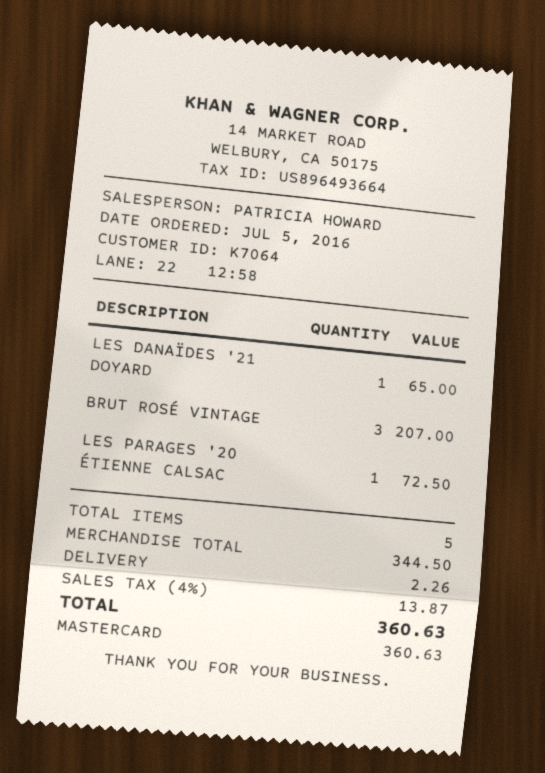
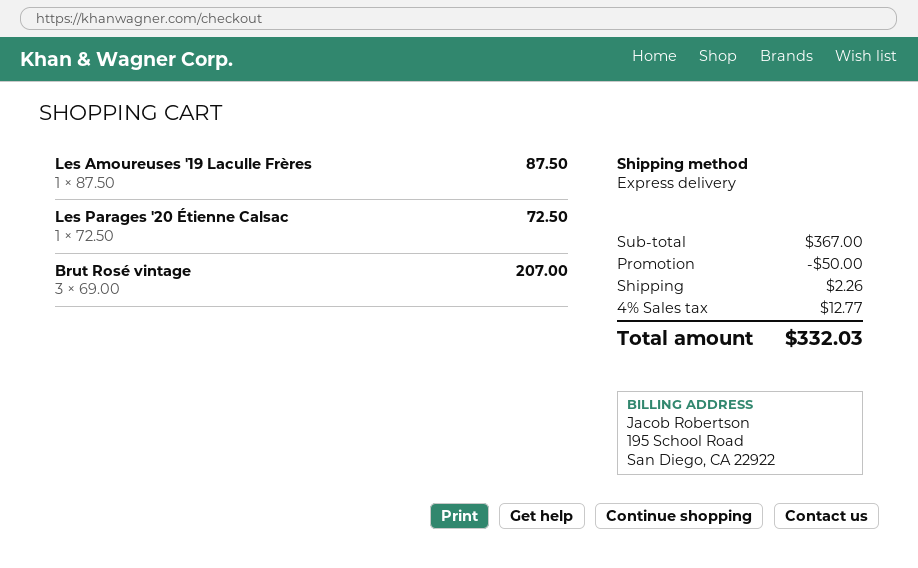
LES DANAÏDES '21 DOYARD: 1 for 65.00 -> none
Les Amoureuses '19 Laculle Frères: none -> 1 for 87.50
subtotal: 344.50 -> 367.00
discount: none -> 50.00
tax: 4% = 13.87 -> 4% = 12.77
total: 360.63 -> 332.03

